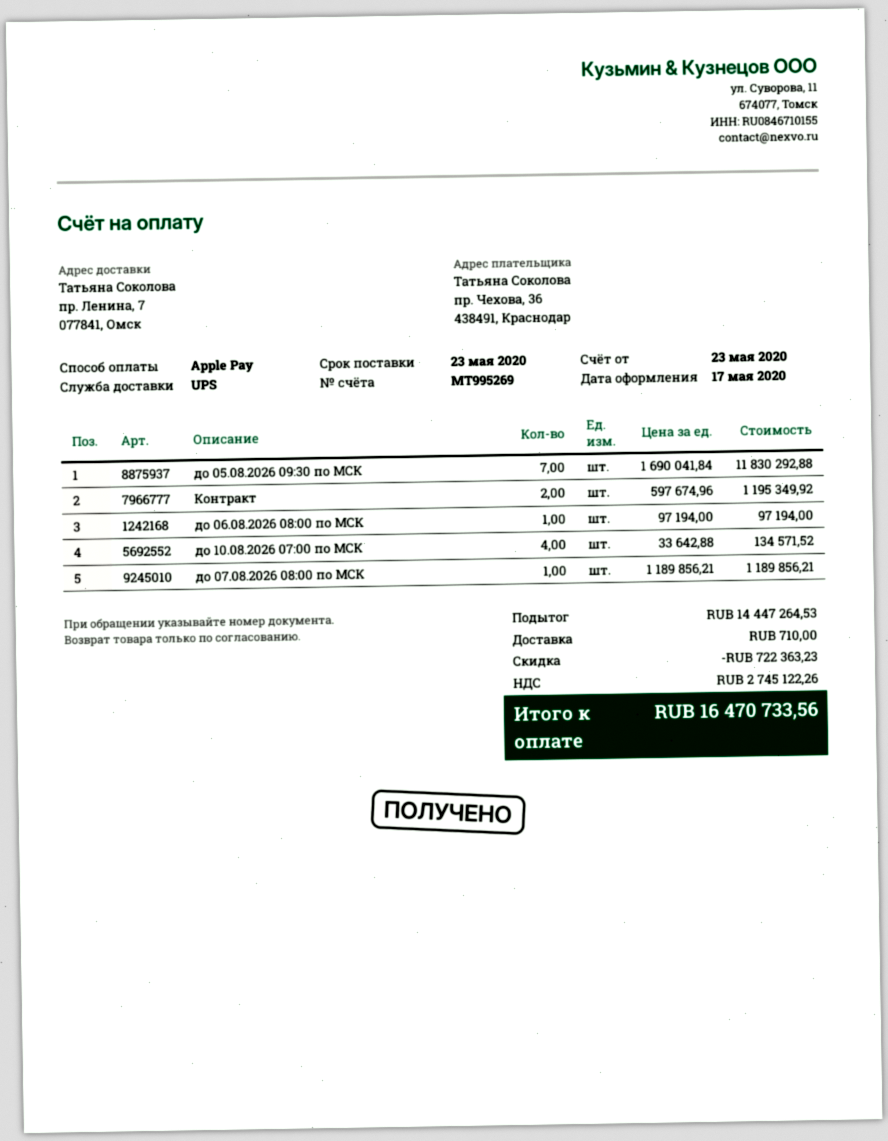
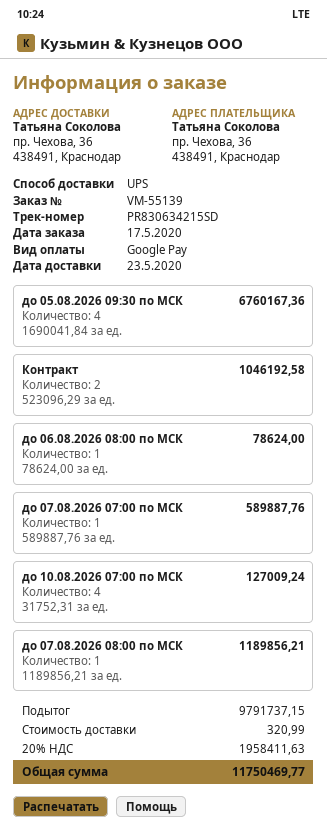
payment method: Apple Pay -> Google Pay
ship to: пр. Ленина, 7, 077841, Омск -> пр. Чехова, 36, 438491, Краснодар
до 05.08.2026 09:30 по МСК: 7 x 1690041.84 = 11830292.88 -> 4 x 1690041.84 = 6760167.36
Контракт: 2 x 597674.96 = 1195349.92 -> 2 x 523096.29 = 1046192.58
до 06.08.2026 08:00 по МСК: 1 x 97194.00 = 97194.00 -> 1 x 78624.00 = 78624.00
до 10.08.2026 07:00 по МСК: 4 x 33642.88 = 134571.52 -> 4 x 31752.31 = 127009.24
до 07.08.2026 07:00 по МСК: none -> 1 x 589887.76 = 589887.76
subtotal: 14447264.53 -> 9791737.15
discount: 722363.23 -> none
shipping: 710.00 -> 320.99
tax: 2745122.26 -> 1958411.63
total: 16470733.56 -> 11750469.77

